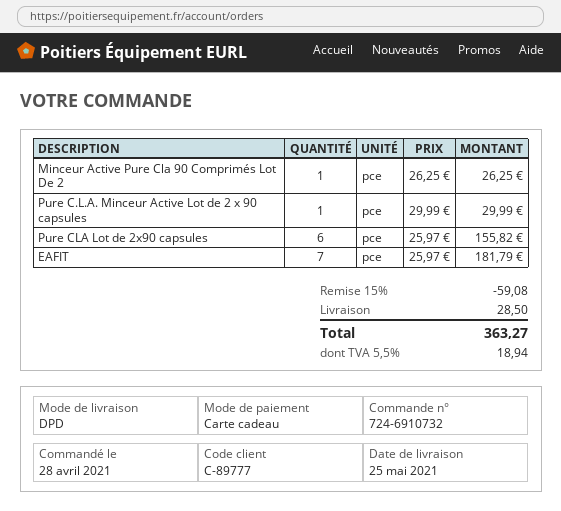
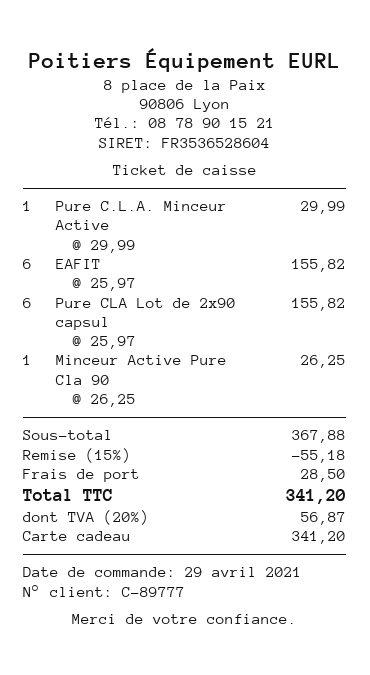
order date: 2021-04-28 -> 2021-04-29
EAFIT: 7 x 25.97 = 181.79 -> 6 x 25.97 = 155.82
discount: 15% = 59.08 -> 15% = 55.18
tax: 5.5% = 18.94 -> 20% = 56.87
total: 363.27 -> 341.20

